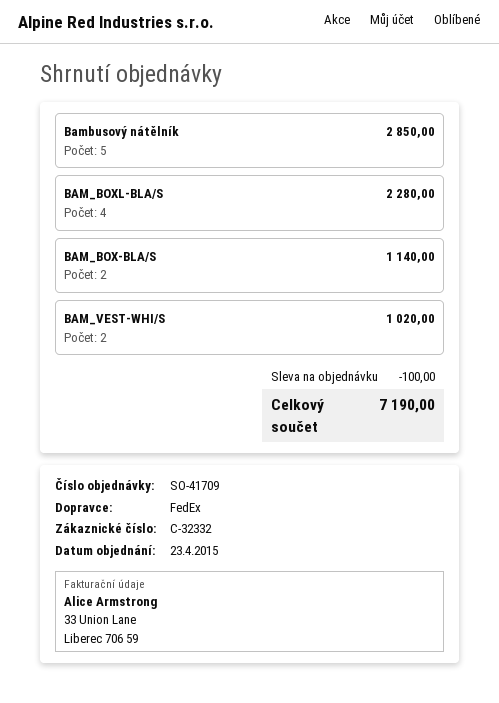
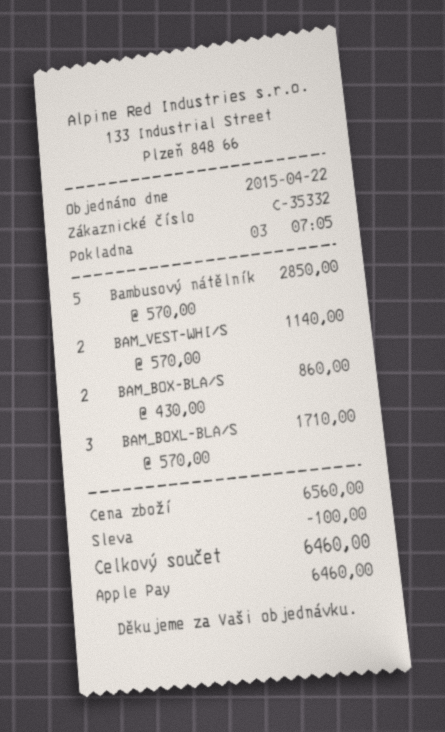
order date: 2015-04-23 -> 2015-04-22
customer number: C-32332 -> C-35332
BAM_BOXL-BLA/S: 4 for 2280.00 -> 3 for 1710.00
BAM_BOX-BLA/S: 2 for 1140.00 -> 2 for 860.00
BAM_VEST-WHI/S: 2 for 1020.00 -> 2 for 1140.00
total: 7190.00 -> 6460.00

